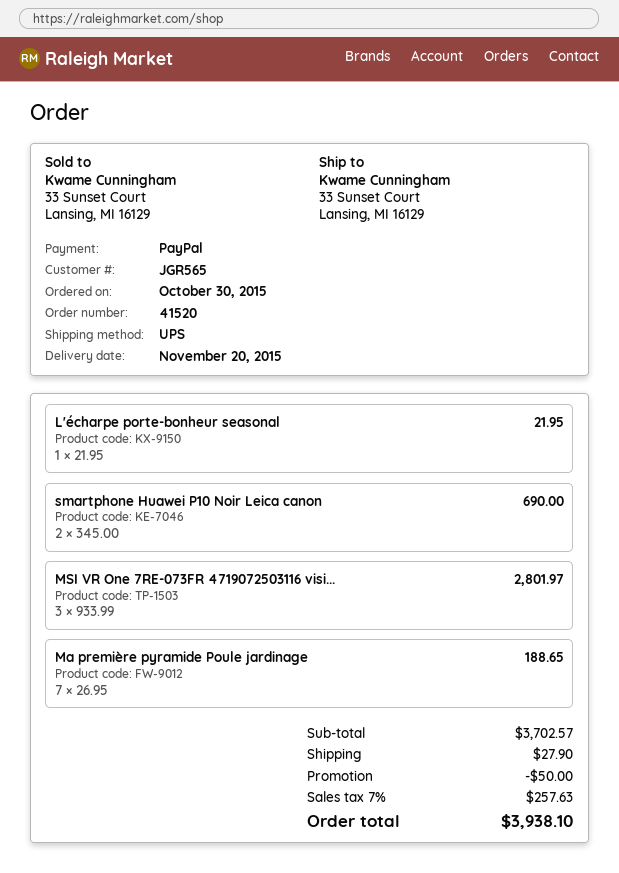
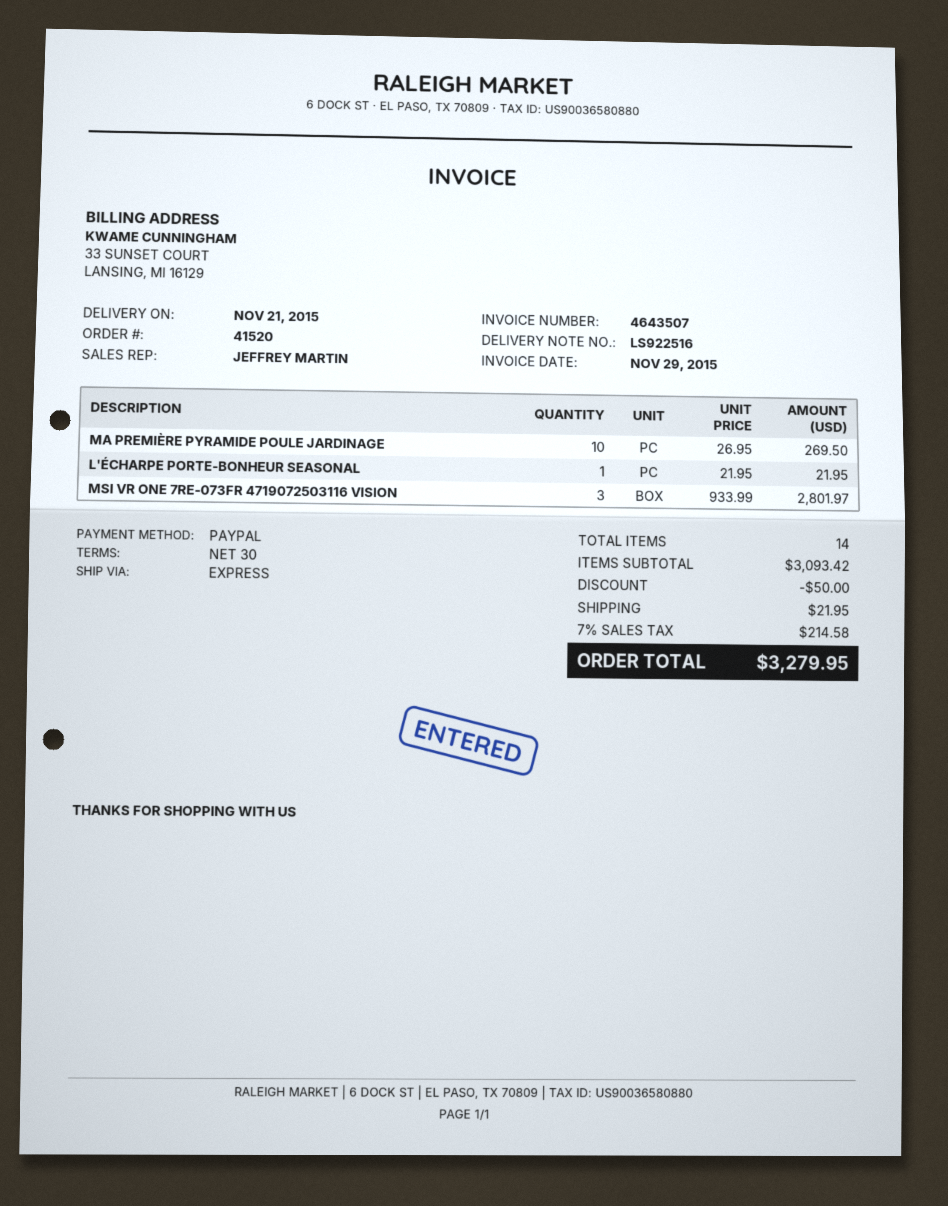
delivery date: 2015-11-20 -> 2015-11-21
shipping method: UPS -> express
smartphone Huawei P10 Noir Leica canon: 2 x 345.00 = 690.00 -> none
Ma première pyramide Poule jardinage: 7 x 26.95 = 188.65 -> 10 x 26.95 = 269.50
subtotal: 3702.57 -> 3093.42
shipping: 27.90 -> 21.95
tax: 7% = 257.63 -> 7% = 214.58
total: 3938.10 -> 3279.95

